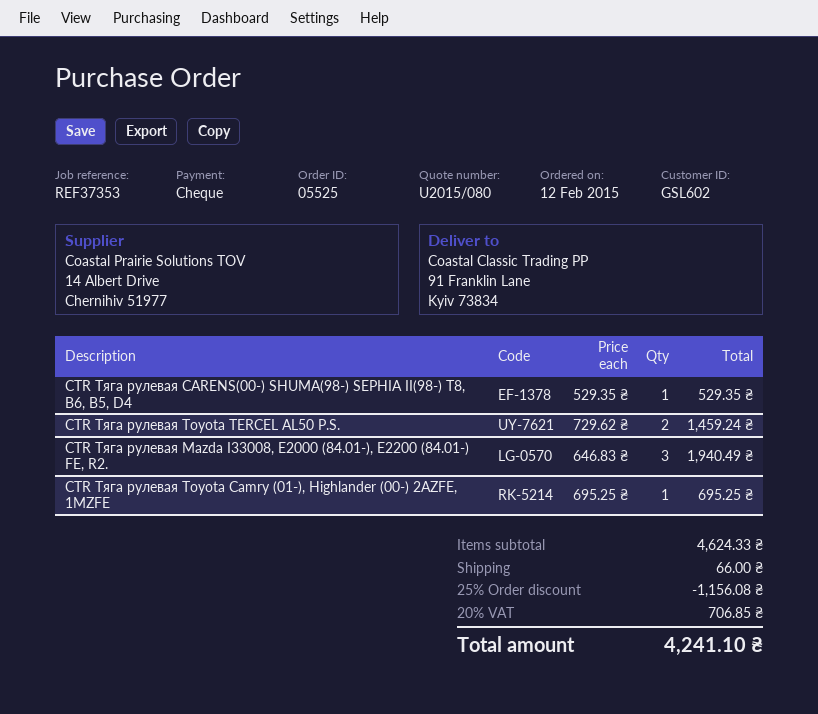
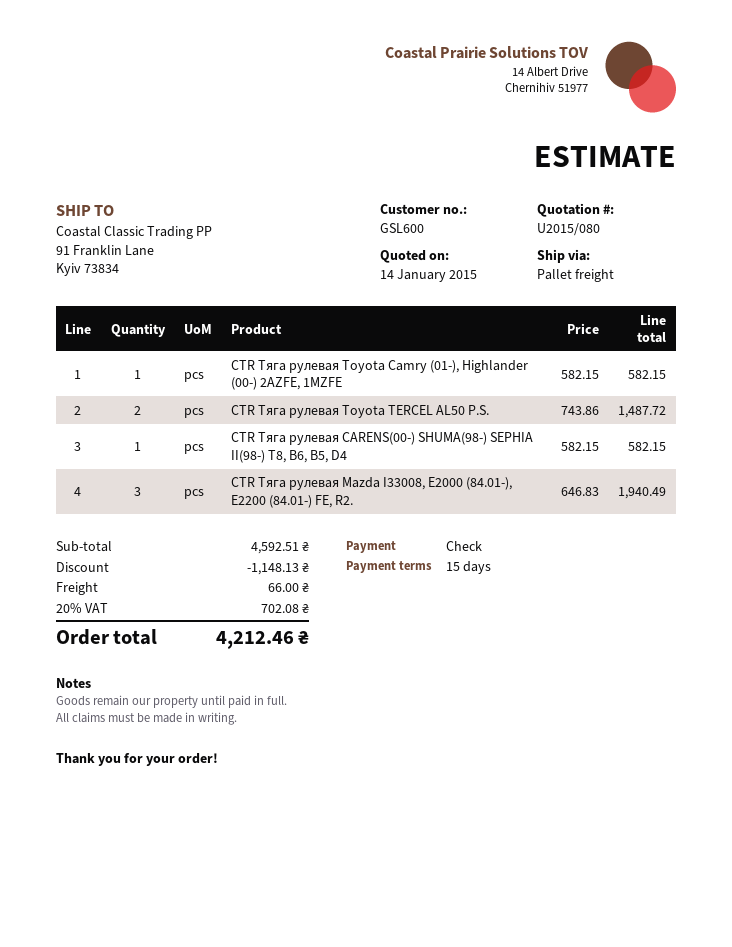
customer number: GSL602 -> GSL600
CTR Тяга рулевая CARENS(00-) SHUMA(98-) SEPHIA II(98-) T8, B6, B5, D4: 1 x 529.35 = 529.35 -> 1 x 582.15 = 582.15
CTR Тяга рулевая Toyota TERCEL AL50 P.S.: 2 x 729.62 = 1459.24 -> 2 x 743.86 = 1487.72
CTR Тяга рулевая Toyota Camry (01-), Highlander (00-) 2AZFE, 1MZFE: 1 x 695.25 = 695.25 -> 1 x 582.15 = 582.15
subtotal: 4624.33 -> 4592.51
discount: 1156.08 -> 1148.13
tax: 20% = 706.85 -> 20% = 702.08
total: 4241.10 -> 4212.46

